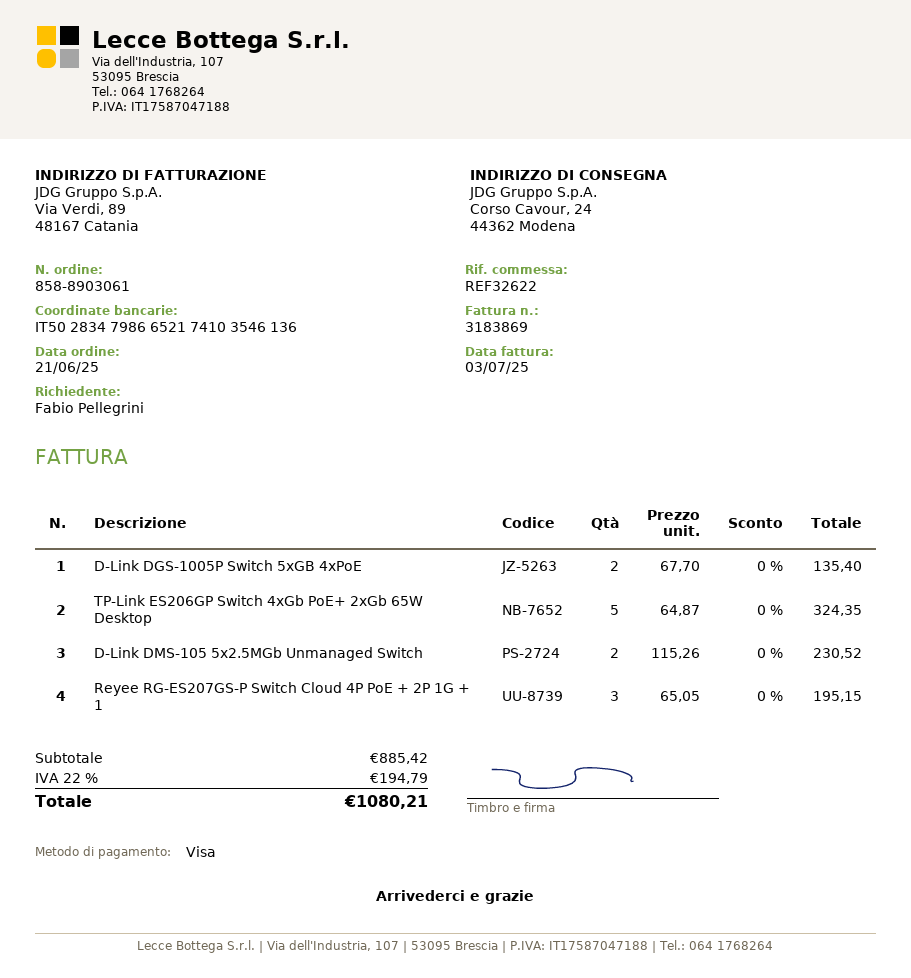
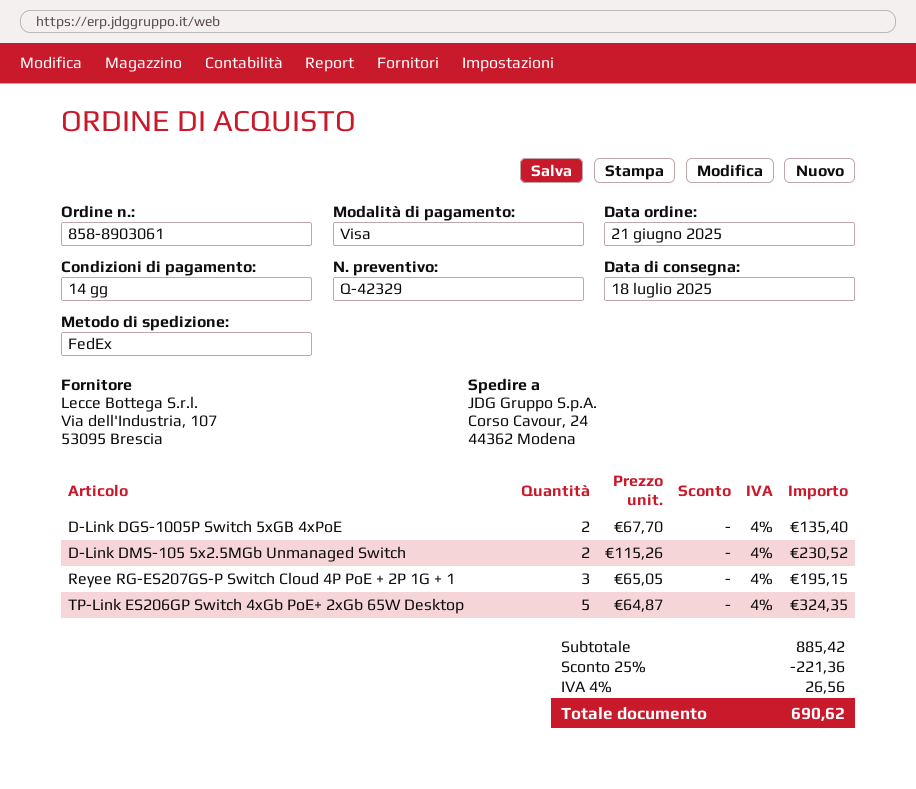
discount: none -> 25% = 221.36
tax: 22% = 194.79 -> 4% = 26.56
total: 1080.21 -> 690.62

